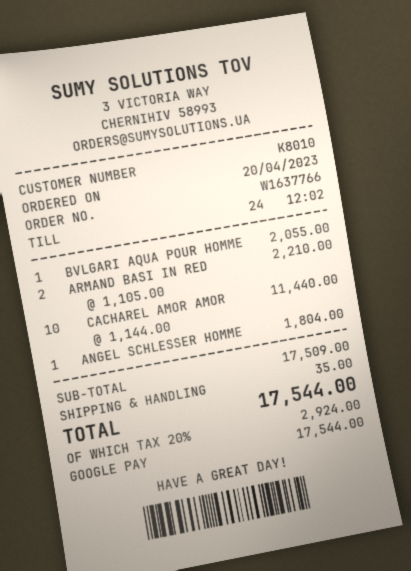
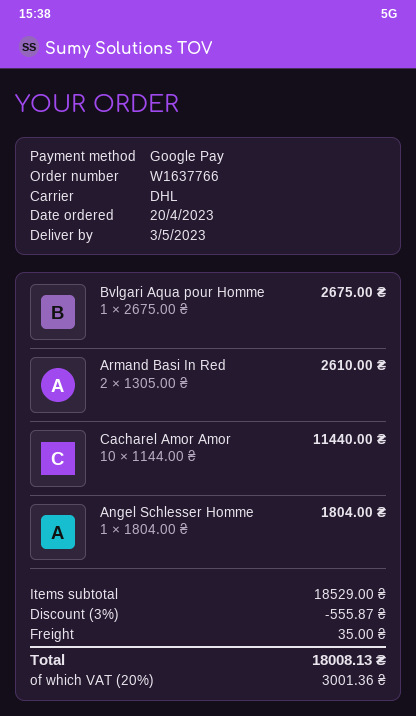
BVLGARI AQUA POUR HOMME: 1 x 2055.00 = 2055.00 -> 1 x 2675.00 = 2675.00
ARMAND BASI IN RED: 2 x 1105.00 = 2210.00 -> 2 x 1305.00 = 2610.00
subtotal: 17509.00 -> 18529.00
discount: none -> 3% = 555.87
tax: 20% = 2924.00 -> 20% = 3001.36
total: 17544.00 -> 18008.13

